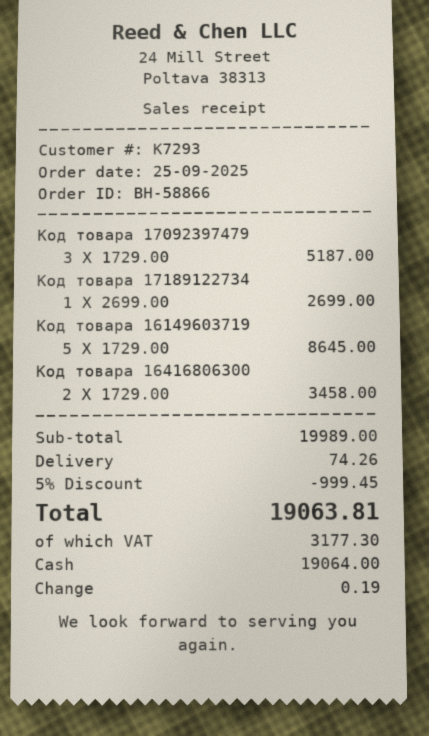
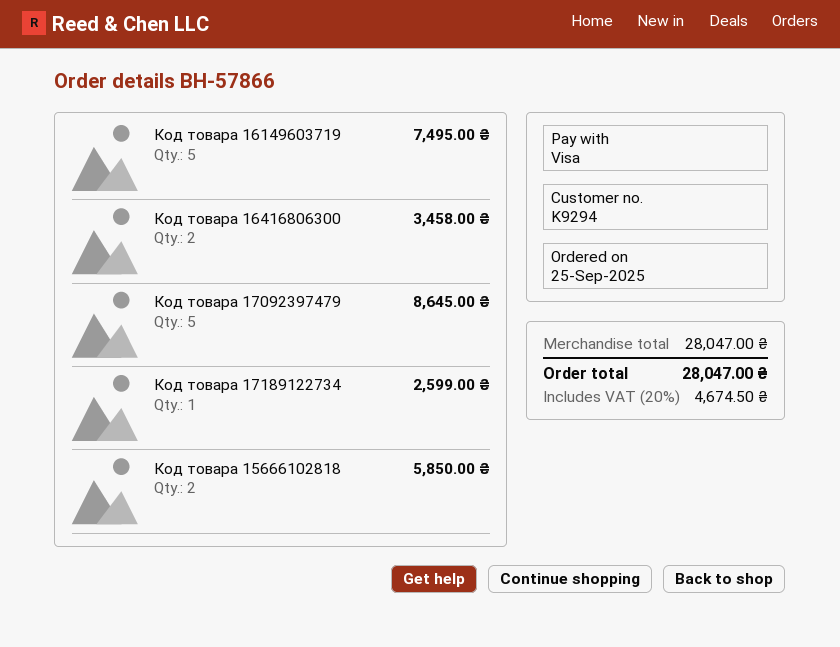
order number: BH-58866 -> BH-57866
customer number: K7293 -> K9294
payment method: cash -> Visa
Код товара 17092397479: 3 for 5187.00 -> 5 for 8645.00
Код товара 17189122734: 1 for 2699.00 -> 1 for 2599.00
Код товара 16149603719: 5 for 8645.00 -> 5 for 7495.00
Код товара 15666102818: none -> 2 for 5850.00
subtotal: 19989.00 -> 28047.00
discount: 5% = 999.45 -> none
shipping: 74.26 -> none
tax: 3177.30 -> 4674.50
total: 19063.81 -> 28047.00

